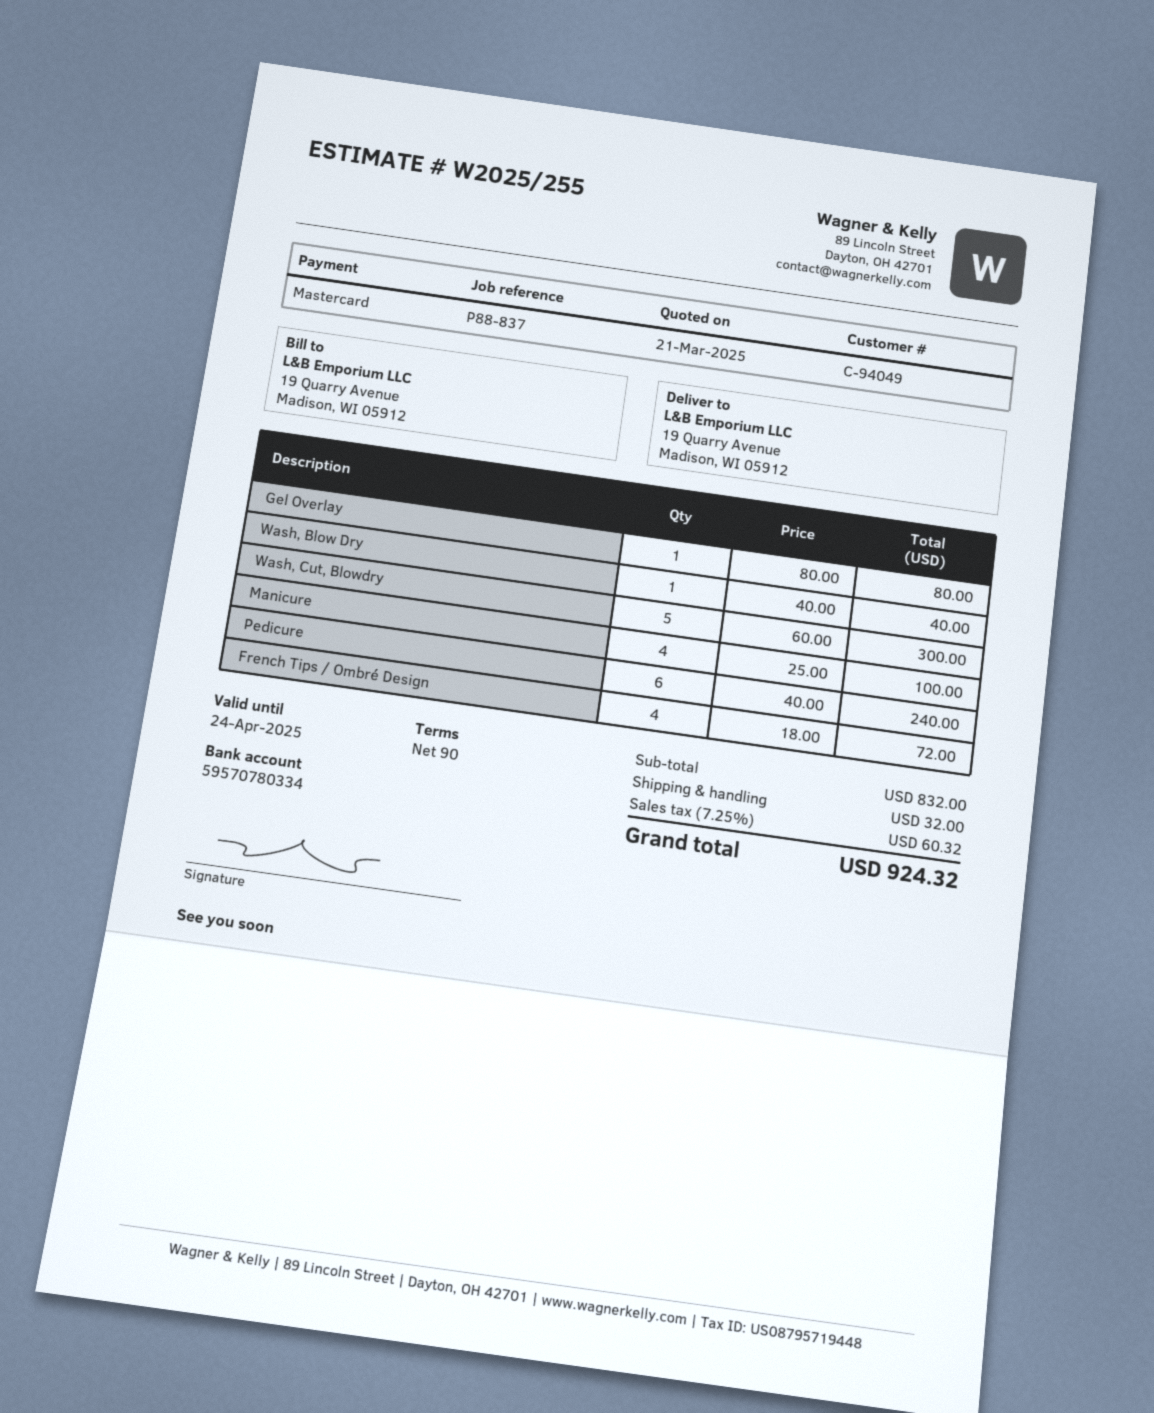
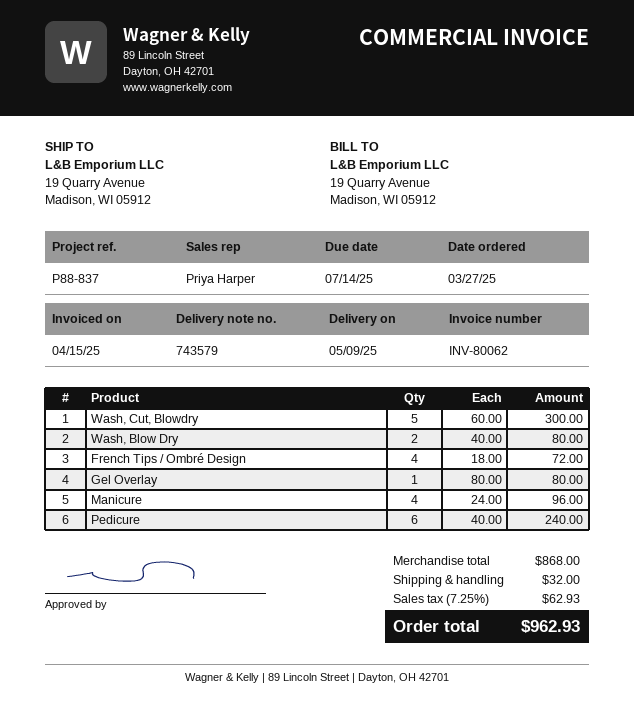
Wash, Blow Dry: 1 x 40.00 = 40.00 -> 2 x 40.00 = 80.00
Manicure: 4 x 25.00 = 100.00 -> 4 x 24.00 = 96.00
subtotal: 832.00 -> 868.00
tax: 7.25% = 60.32 -> 7.25% = 62.93
total: 924.32 -> 962.93

